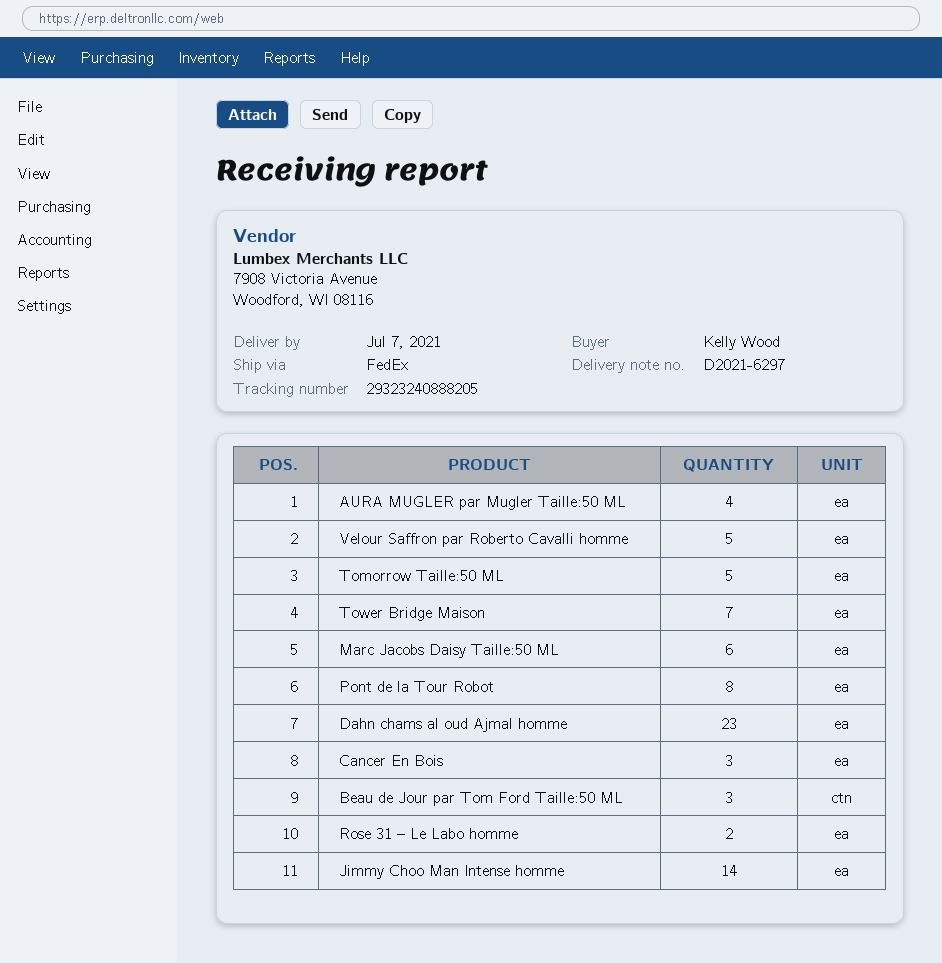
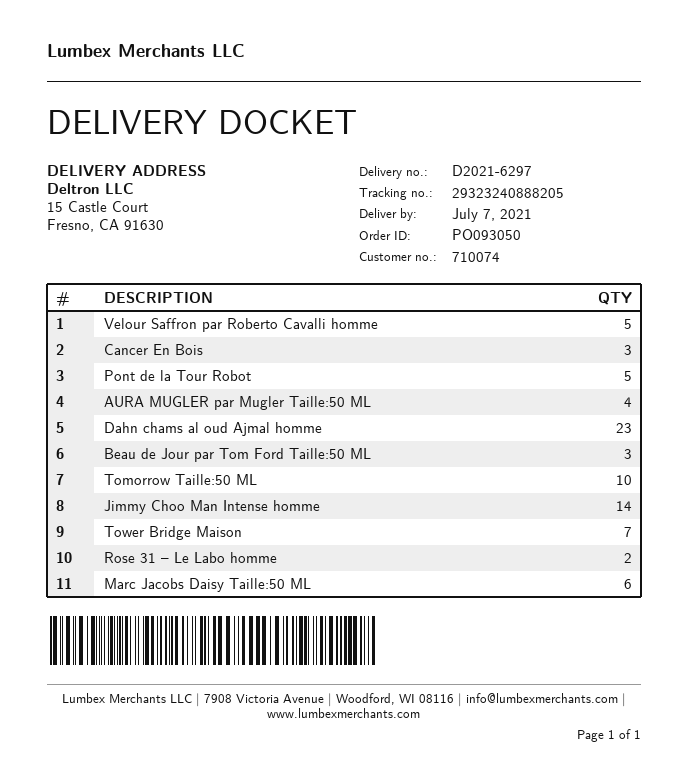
Tomorrow Taille:50 ML: 5 -> 10
Pont de la Tour Robot: 8 -> 5

